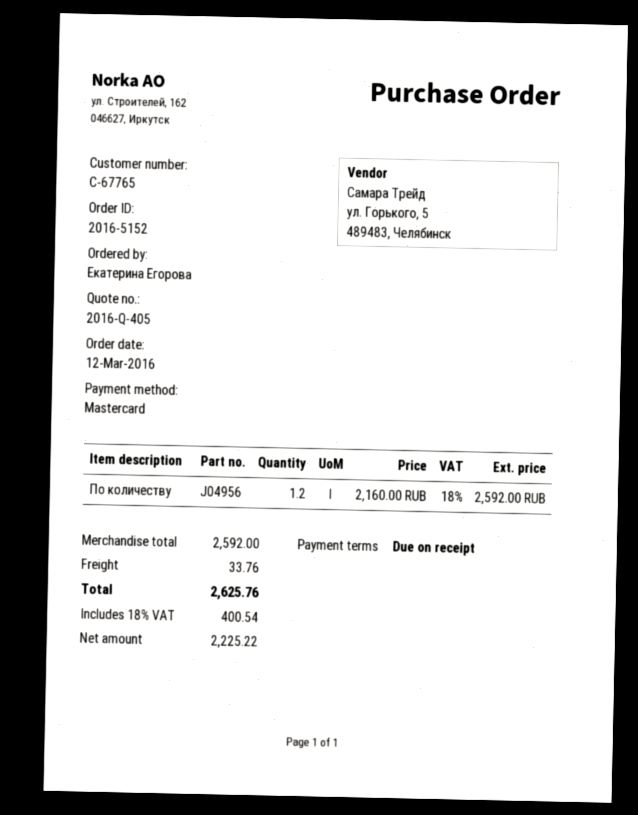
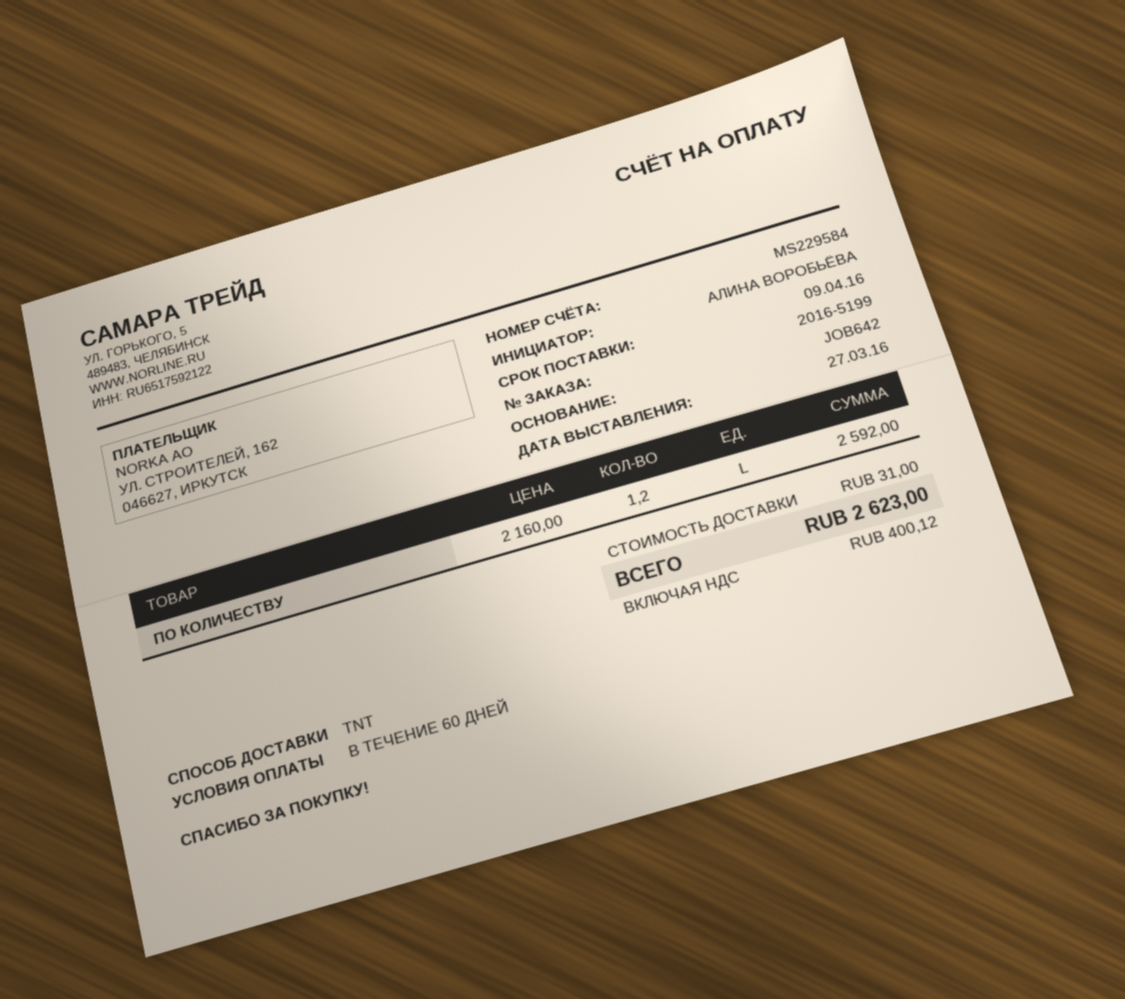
order number: 2016-5152 -> 2016-5199
payment terms: on receipt -> 60 days
ordered by: Екатерина Егорова -> АЛИНА ВОРОБЬЁВА
shipping: 33.76 -> 31.00
tax: 400.54 -> 400.12
total: 2625.76 -> 2623.00

